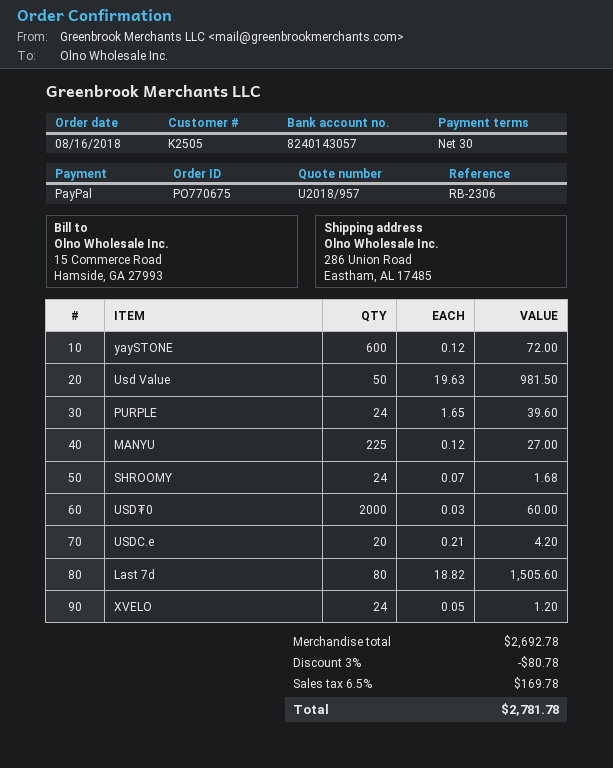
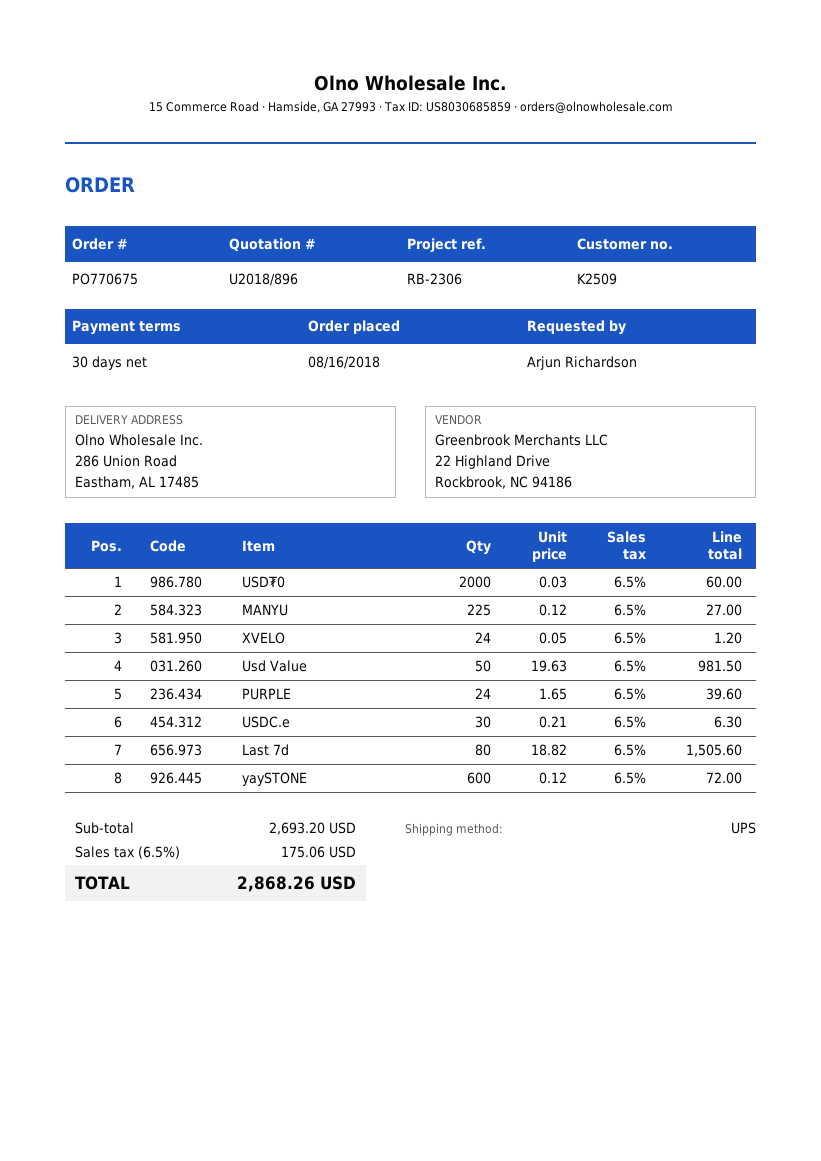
quote number: U2018/957 -> U2018/896
customer number: K2505 -> K2509
SHROOMY: 24 x 0.07 = 1.68 -> none
USDC.e: 20 x 0.21 = 4.20 -> 30 x 0.21 = 6.30
subtotal: 2692.78 -> 2693.20
discount: 3% = 80.78 -> none
tax: 6.5% = 169.78 -> 6.5% = 175.06
total: 2781.78 -> 2868.26

